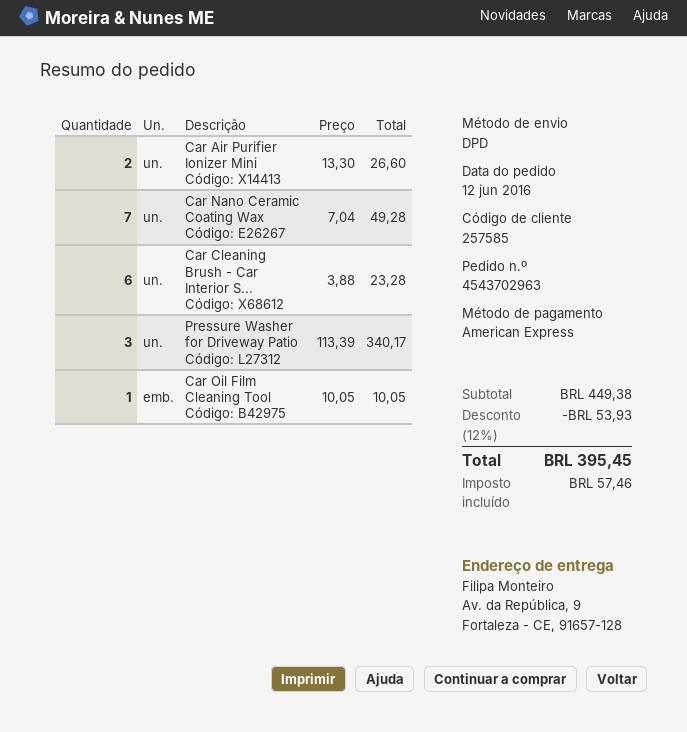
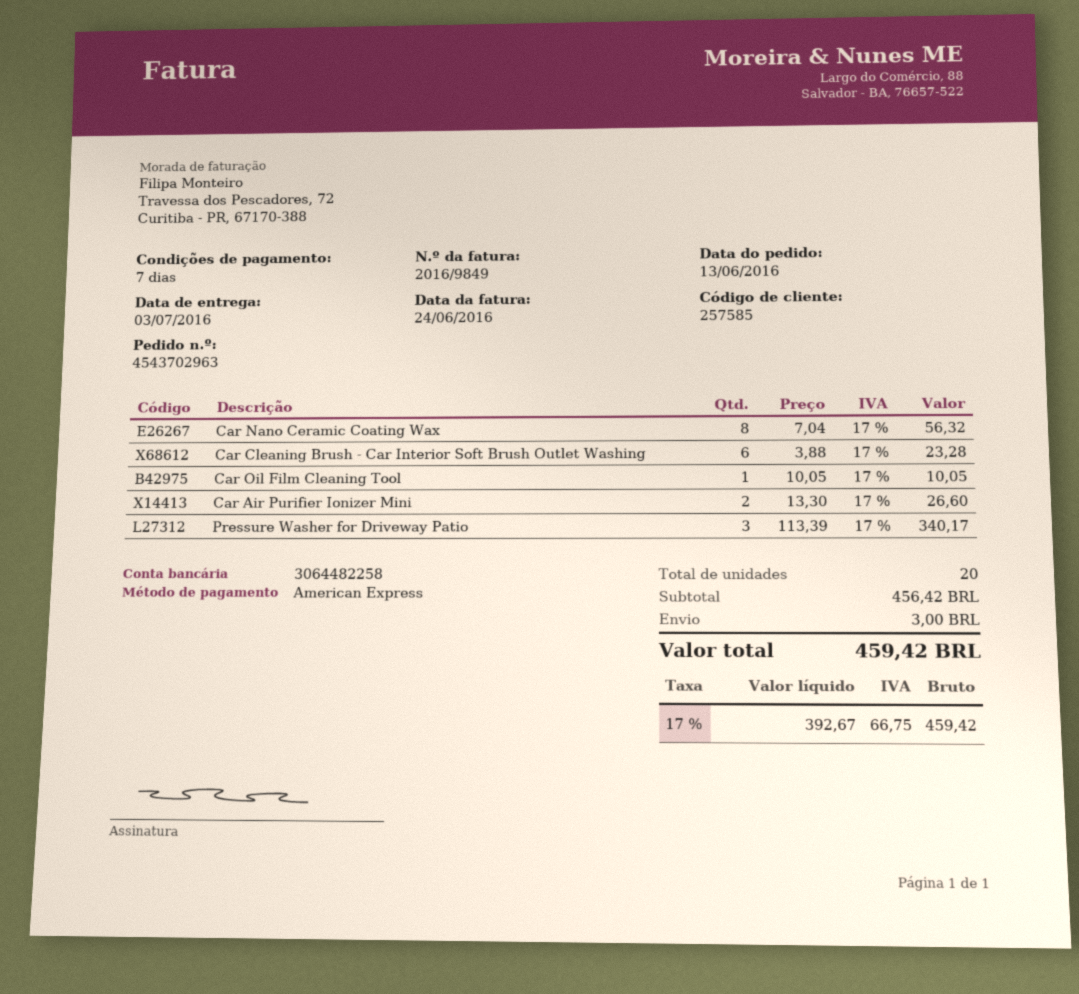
order date: 2016-06-12 -> 2016-06-13
Car Nano Ceramic Coating Wax: 7 x 7.04 = 49.28 -> 8 x 7.04 = 56.32
subtotal: 449.38 -> 456.42
discount: 12% = 53.93 -> none
shipping: none -> 3.00
tax: 57.46 -> 66.75
total: 395.45 -> 459.42

